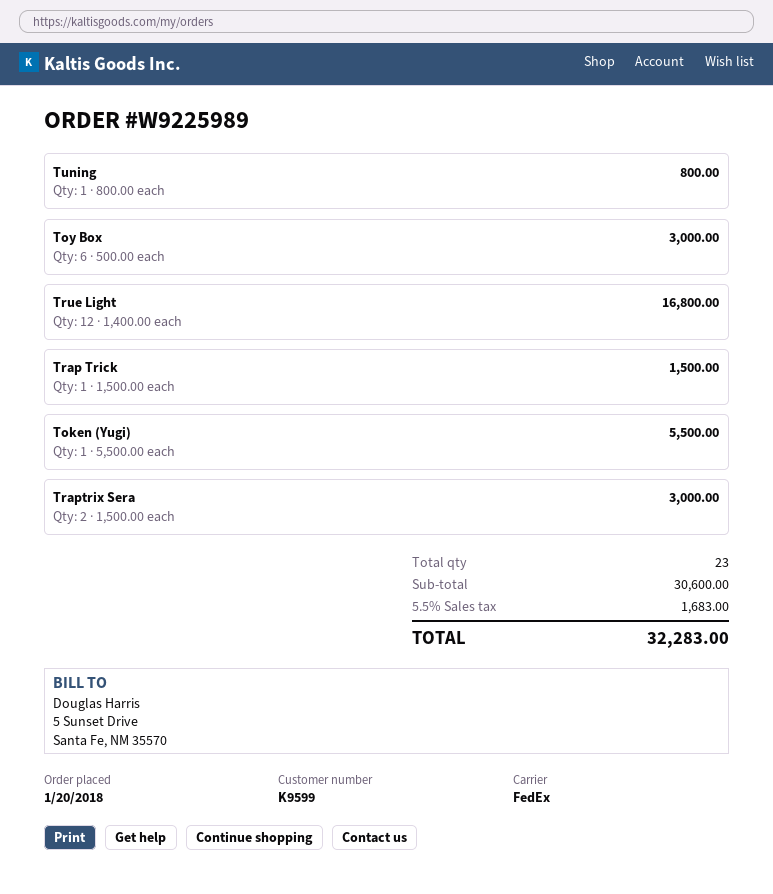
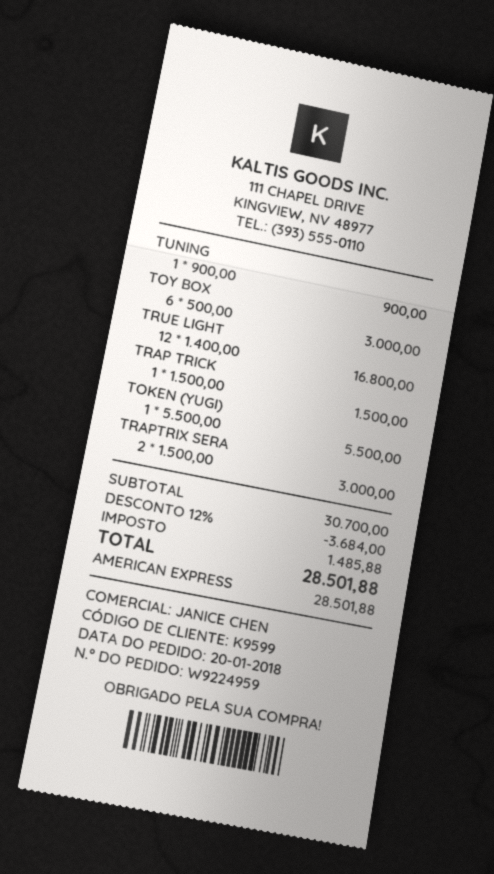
order number: W9225989 -> W9224959
Tuning: 1 x 800.00 = 800.00 -> 1 x 900.00 = 900.00
subtotal: 30600.00 -> 30700.00
discount: none -> 12% = 3684.00
tax: 1683.00 -> 1485.88
total: 32283.00 -> 28501.88

